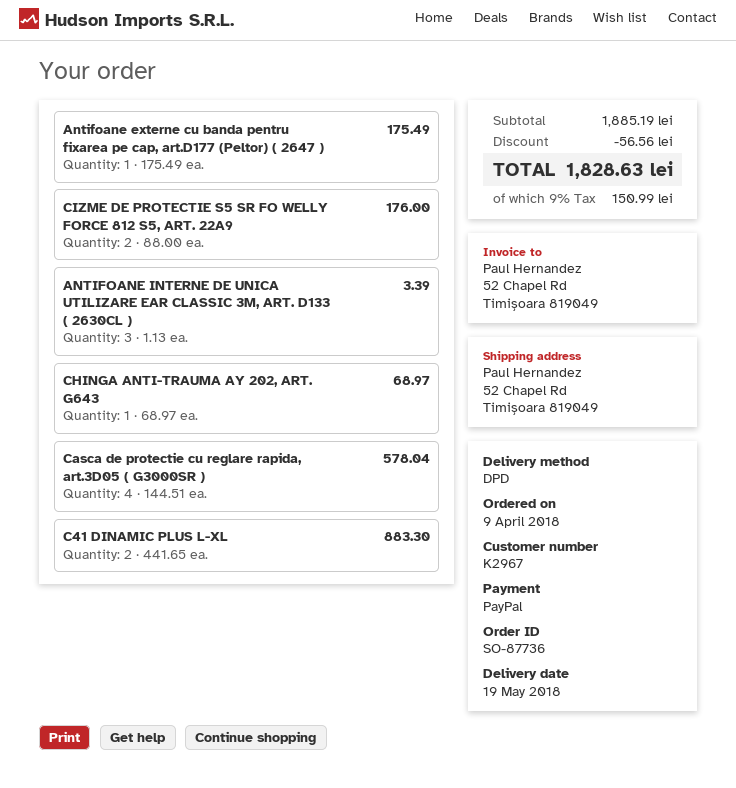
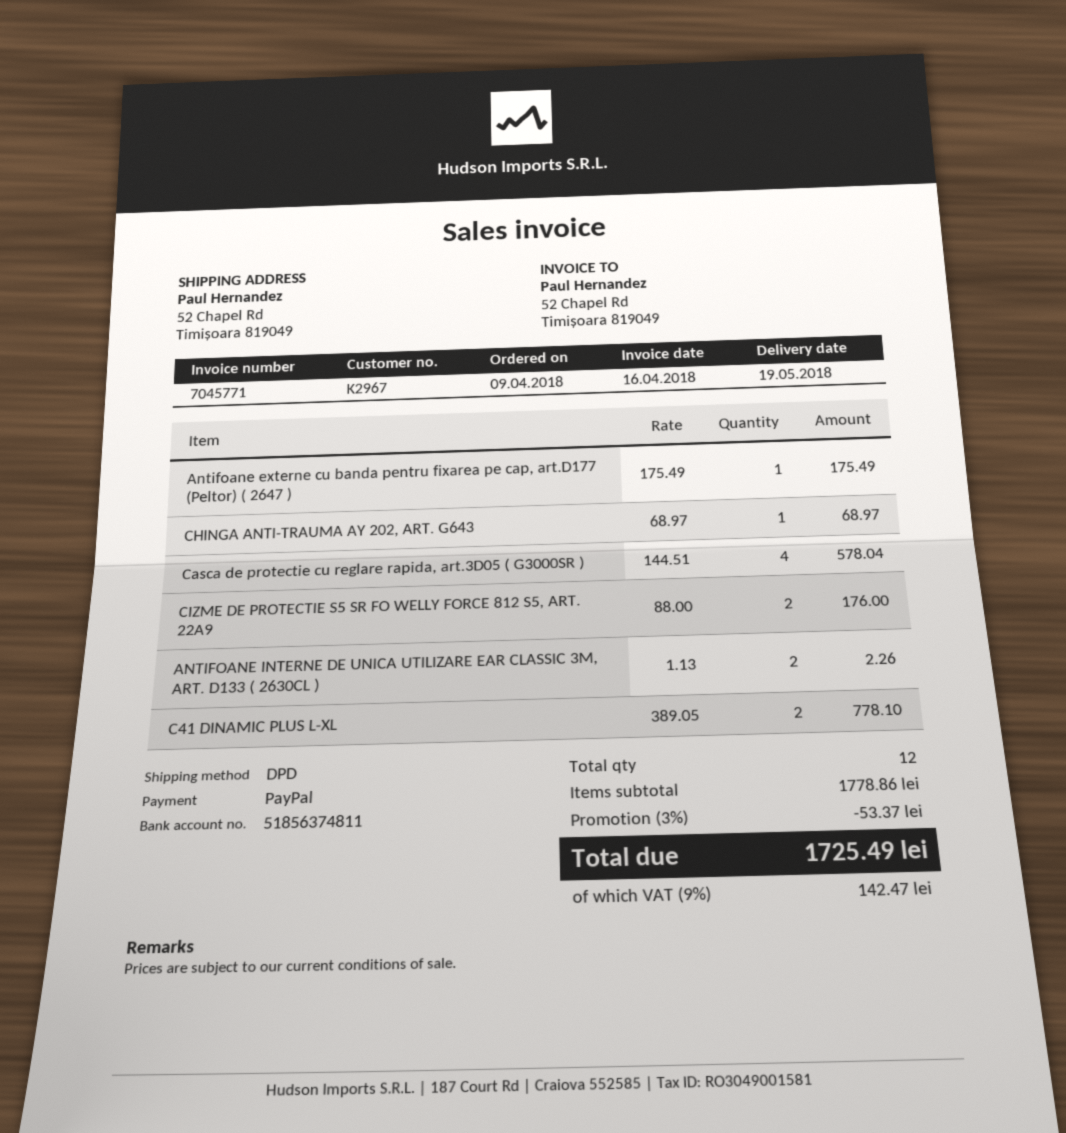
ANTIFOANE INTERNE DE UNICA UTILIZARE EAR CLASSIC 3M, ART. D133 ( 2630CL ): 3 x 1.13 = 3.39 -> 2 x 1.13 = 2.26
C41 DINAMIC PLUS L-XL: 2 x 441.65 = 883.30 -> 2 x 389.05 = 778.10
subtotal: 1885.19 -> 1778.86
discount: 56.56 -> 53.37
tax: 9% = 150.99 -> 9% = 142.47
total: 1828.63 -> 1725.49

